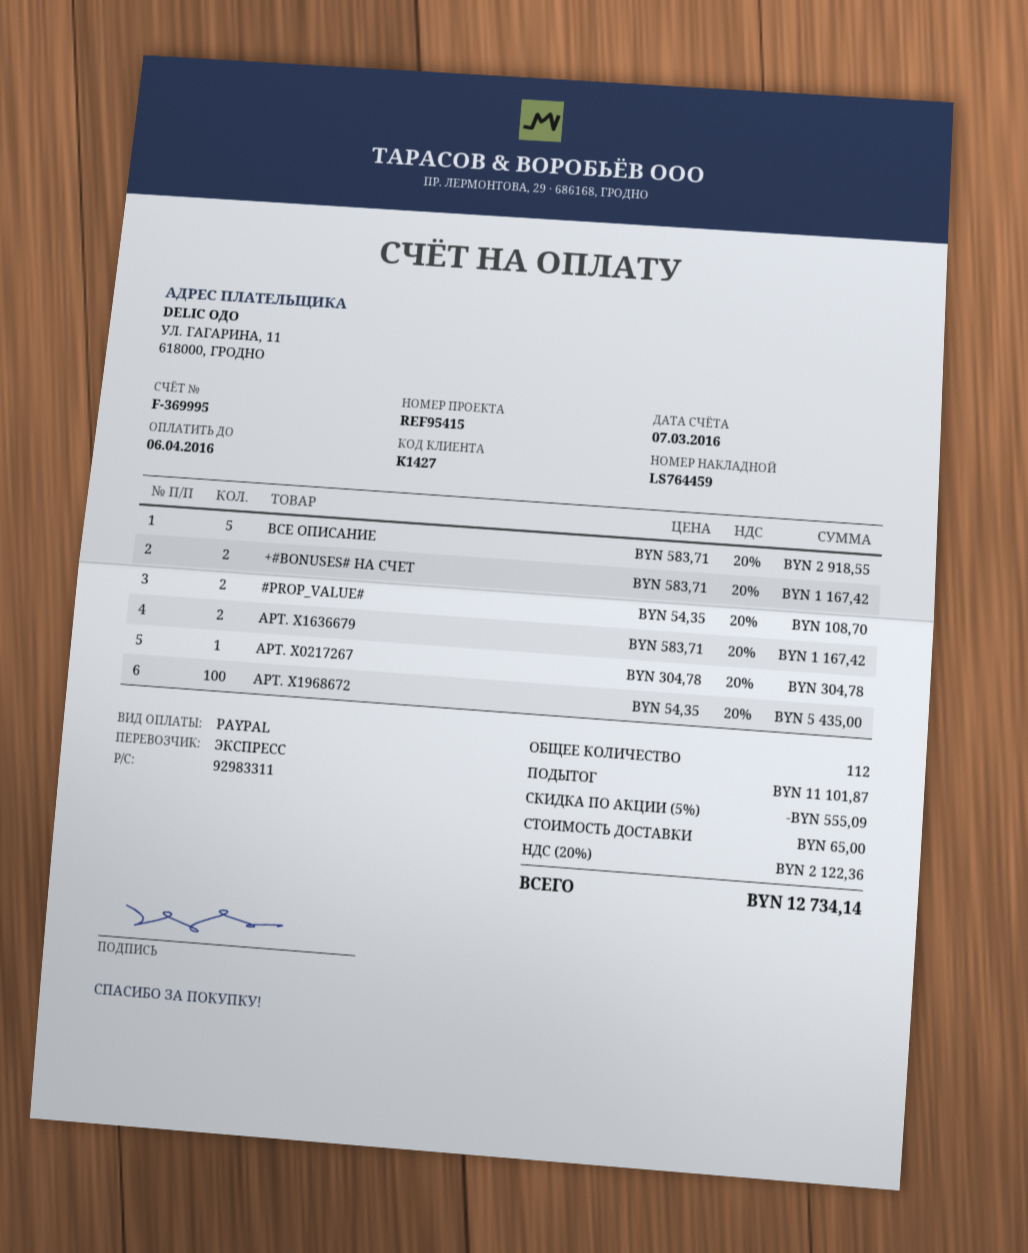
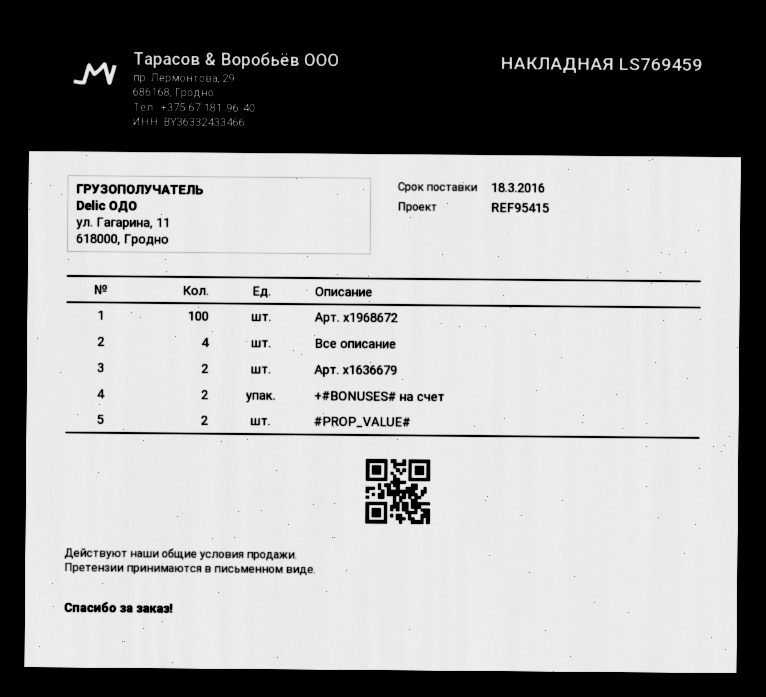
delivery note number: LS764459 -> LS769459
ВСЕ ОПИСАНИЕ: 5 -> 4
АРТ. X0217267: 1 -> none

